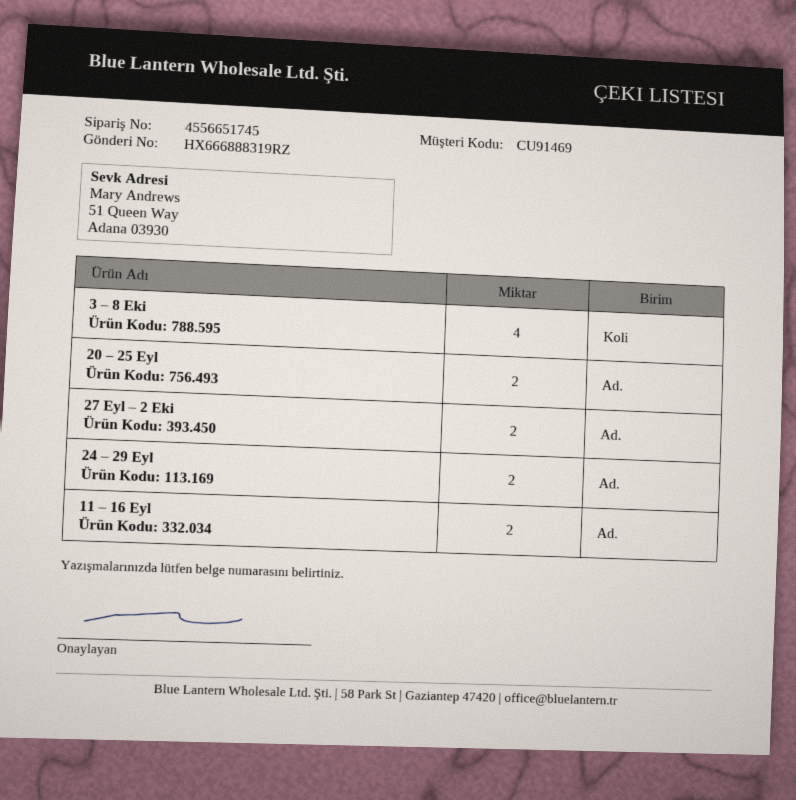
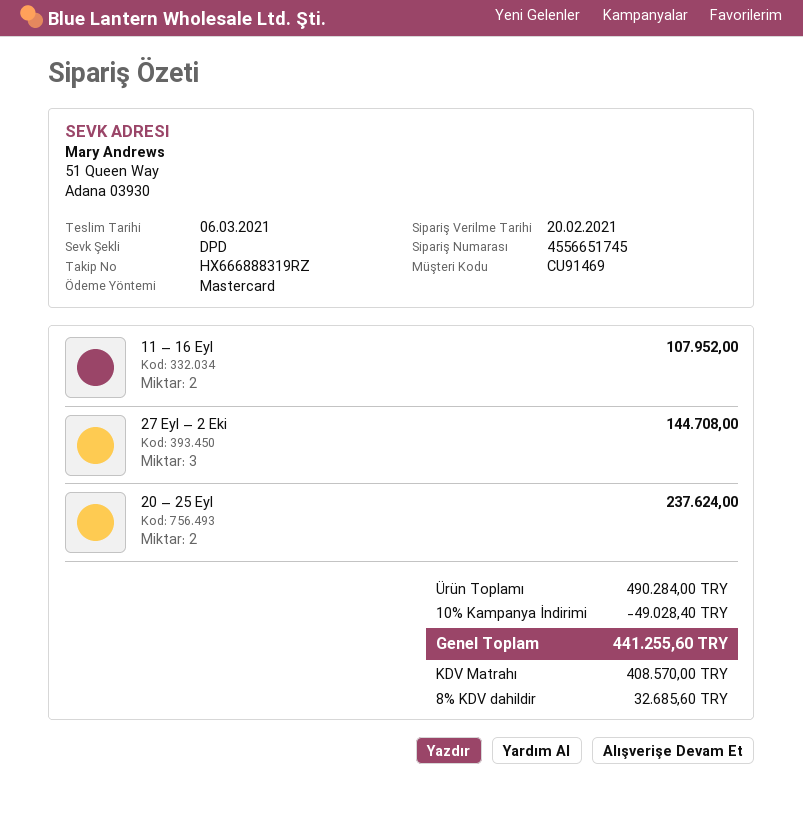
3 – 8 Eki: 4 -> none
27 Eyl – 2 Eki: 2 -> 3
24 – 29 Eyl: 2 -> none

